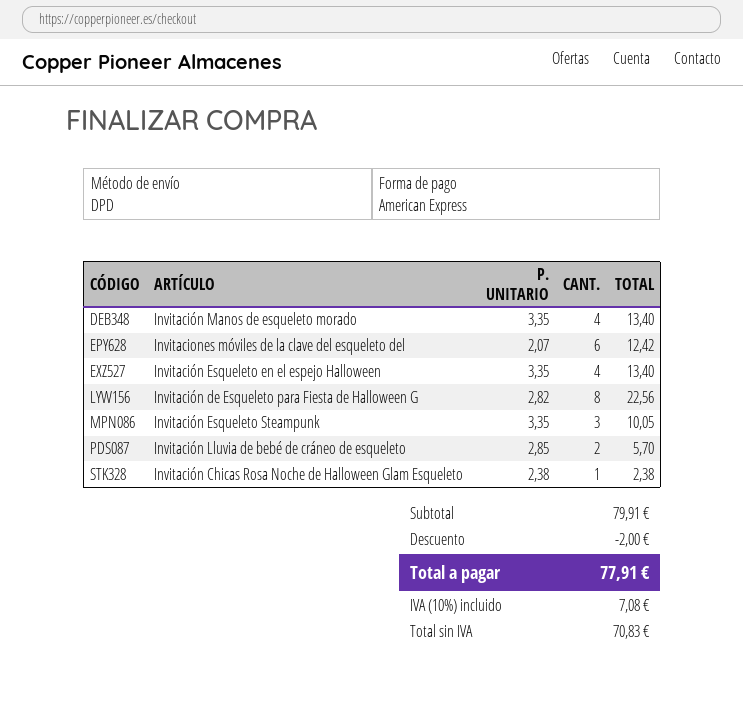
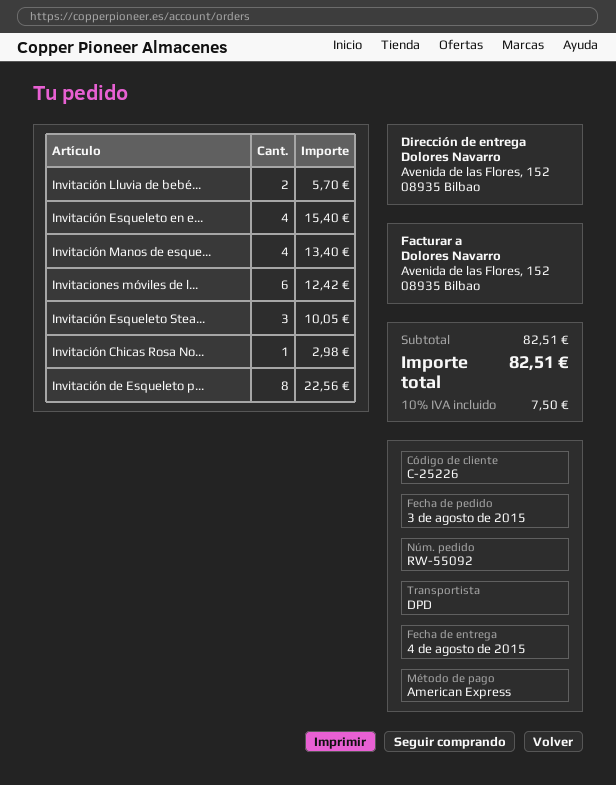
Invitación Esqueleto en el espejo Halloween: 4 for 13.40 -> 4 for 15.40
Invitación Chicas Rosa Noche de Halloween Glam Esqueleto: 1 for 2.38 -> 1 for 2.98
subtotal: 79.91 -> 82.51
discount: 2.00 -> none
tax: 10% = 7.08 -> 10% = 7.50
total: 77.91 -> 82.51

